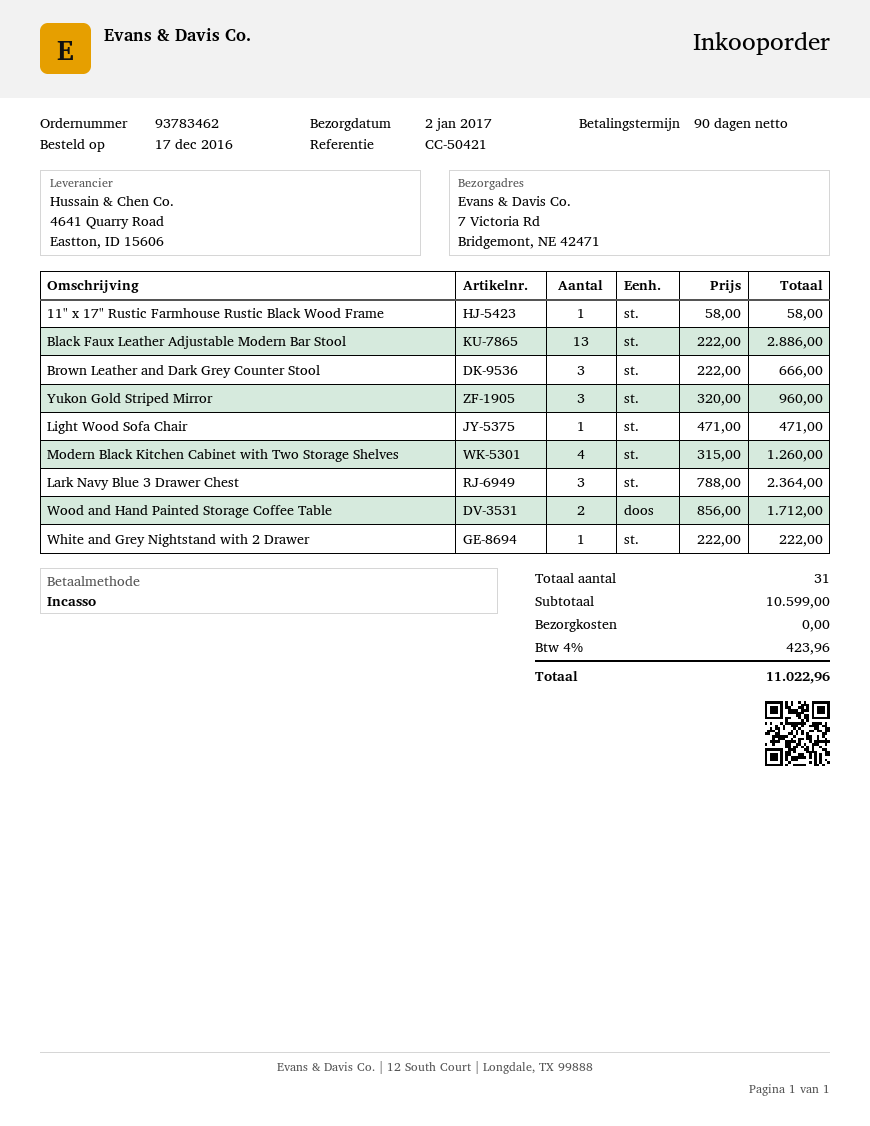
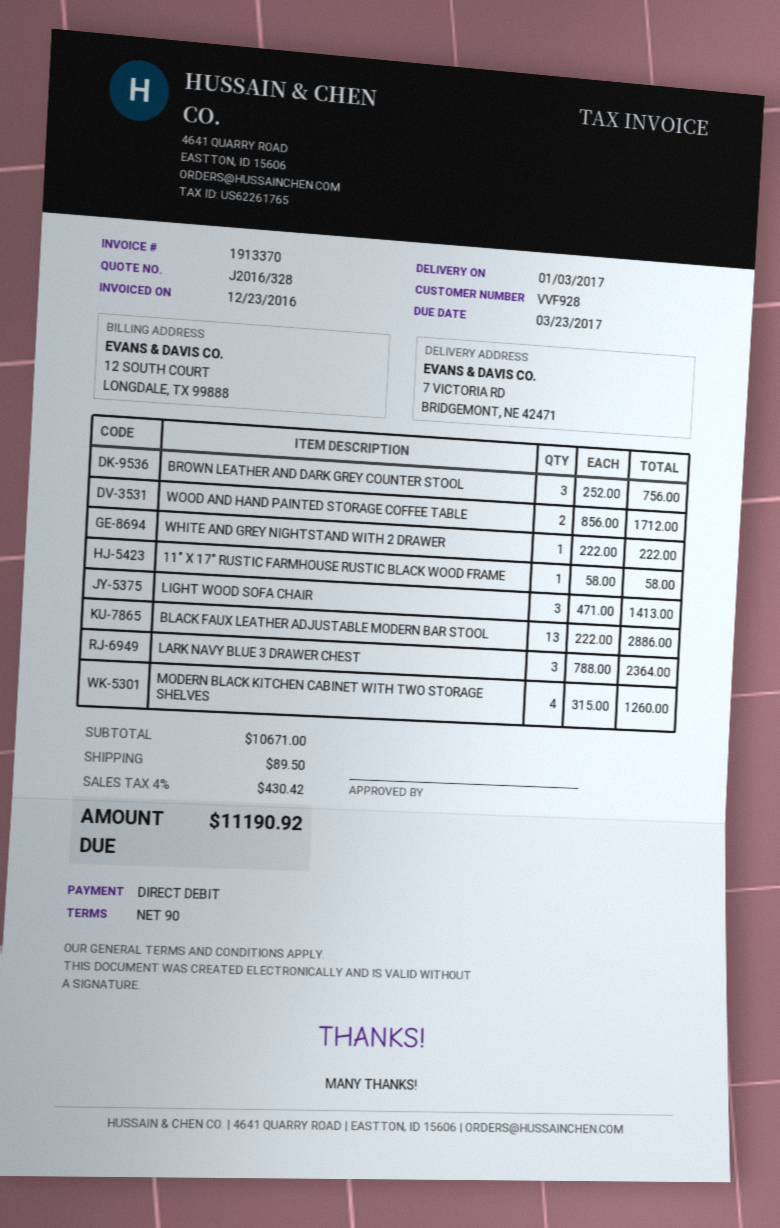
delivery date: 2017-01-02 -> 2017-01-03
Brown Leather and Dark Grey Counter Stool: 3 x 222.00 = 666.00 -> 3 x 252.00 = 756.00
Yukon Gold Striped Mirror: 3 x 320.00 = 960.00 -> none
Light Wood Sofa Chair: 1 x 471.00 = 471.00 -> 3 x 471.00 = 1413.00
subtotal: 10599.00 -> 10671.00
shipping: 0.00 -> 89.50
tax: 4% = 423.96 -> 4% = 430.42
total: 11022.96 -> 11190.92

